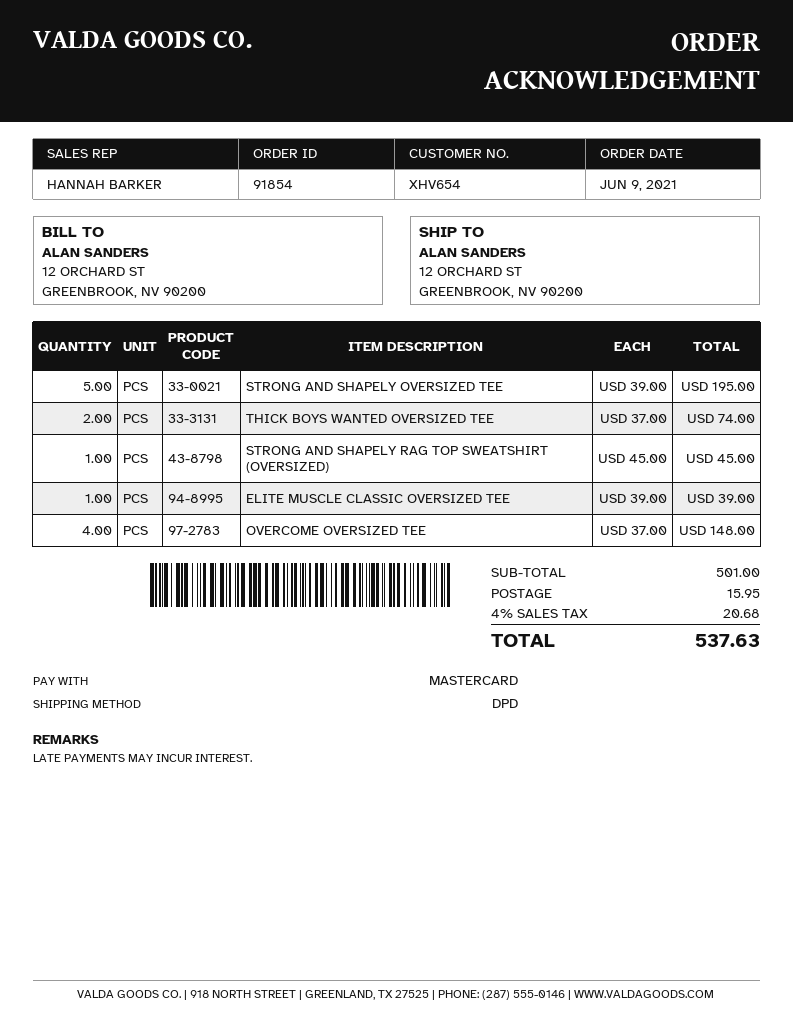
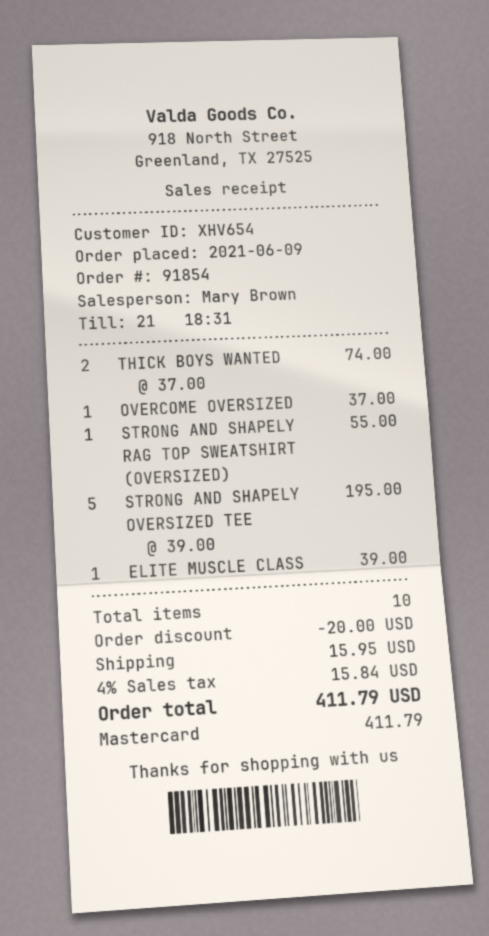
sales rep: HANNAH BARKER -> Mary Brown
STRONG AND SHAPELY RAG TOP SWEATSHIRT (OVERSIZED): 1 x 45.00 = 45.00 -> 1 x 55.00 = 55.00
OVERCOME OVERSIZED TEE: 4 x 37.00 = 148.00 -> 1 x 37.00 = 37.00
discount: none -> 20.00
tax: 4% = 20.68 -> 4% = 15.84
total: 537.63 -> 411.79

